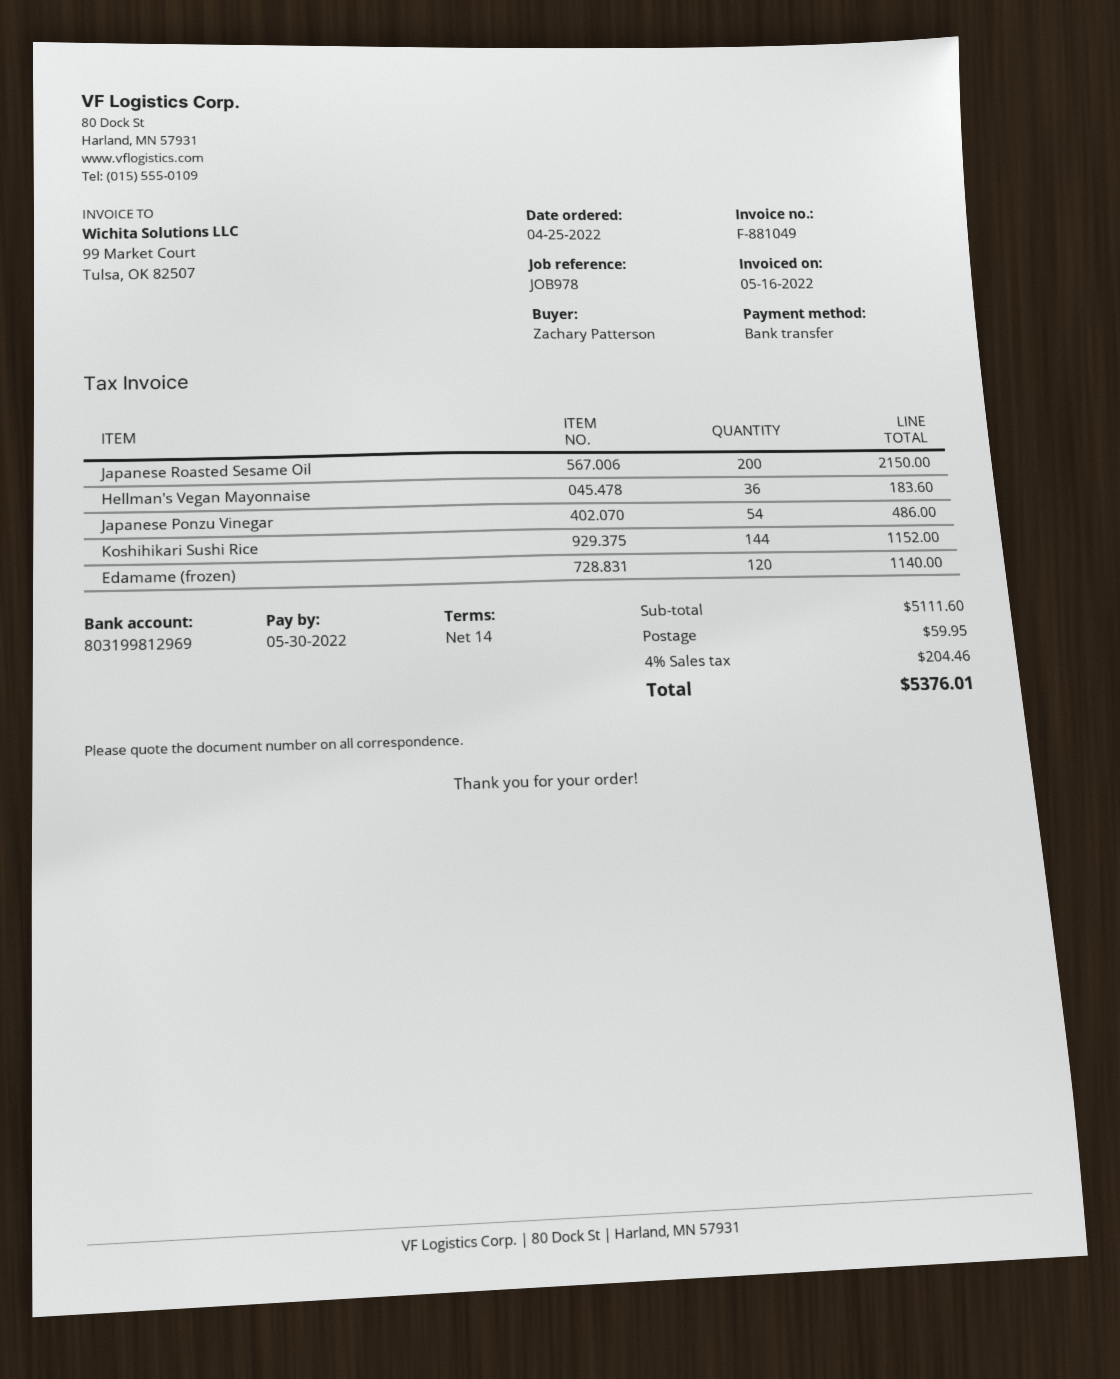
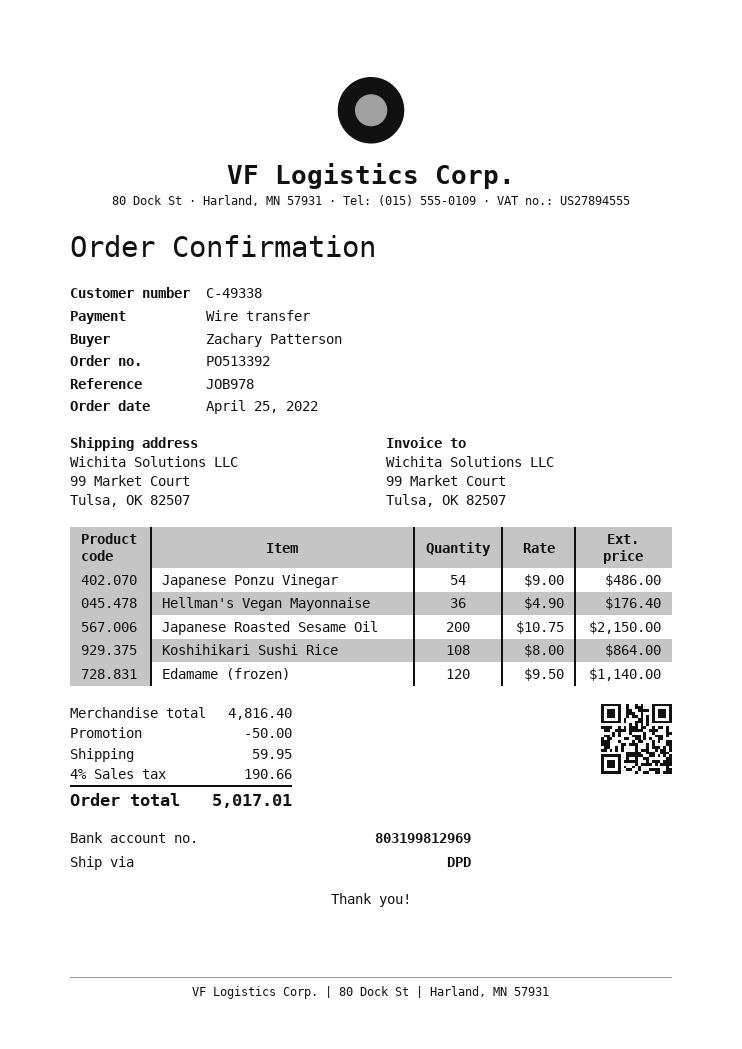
Hellman's Vegan Mayonnaise: 36 for 183.60 -> 36 for 176.40
Koshihikari Sushi Rice: 144 for 1152.00 -> 108 for 864.00
subtotal: 5111.60 -> 4816.40
discount: none -> 50.00
tax: 4% = 204.46 -> 4% = 190.66
total: 5376.01 -> 5017.01

